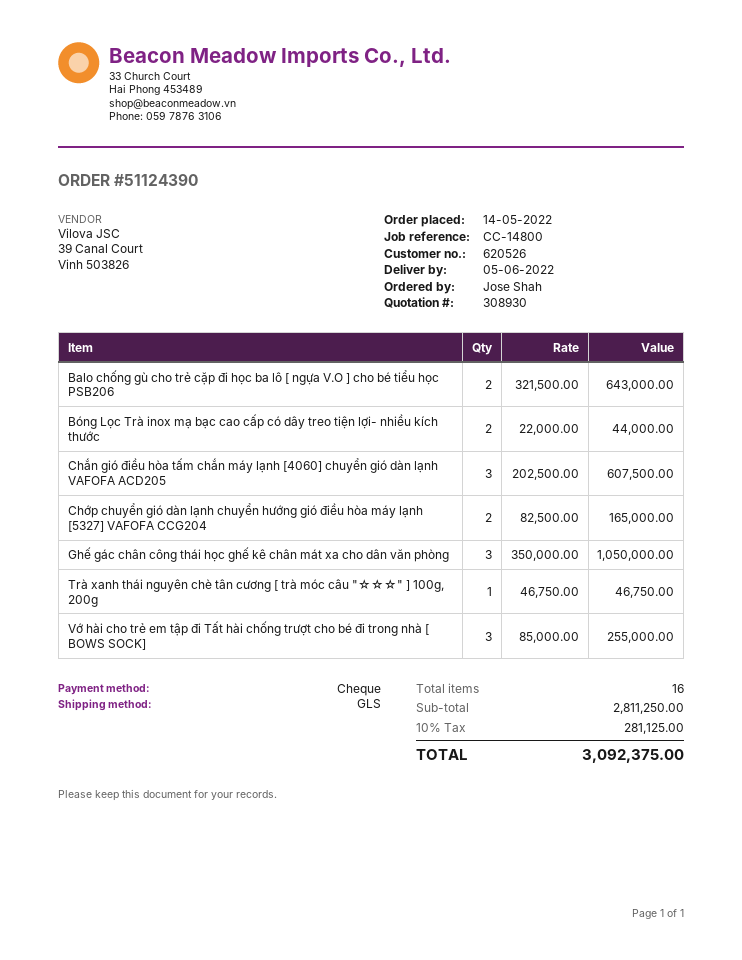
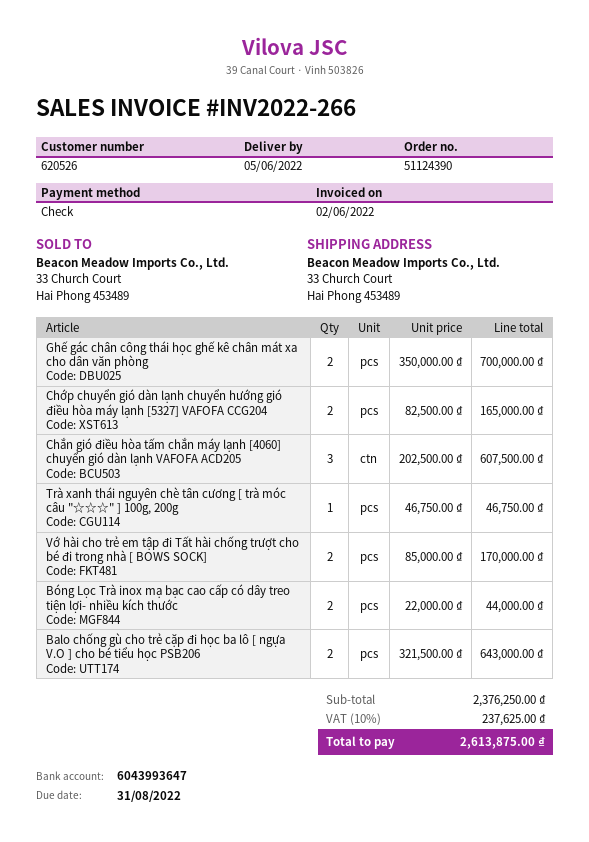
Ghế gác chân công thái học ghế kê chân mát xa cho dân văn phòng: 3 x 350000.00 = 1050000.00 -> 2 x 350000.00 = 700000.00
Vớ hài cho trẻ em tập đi Tất hài chống trượt cho bé đi trong nhà [ BOWS SOCK]: 3 x 85000.00 = 255000.00 -> 2 x 85000.00 = 170000.00
subtotal: 2811250.00 -> 2376250.00
tax: 10% = 281125.00 -> 10% = 237625.00
total: 3092375.00 -> 2613875.00

